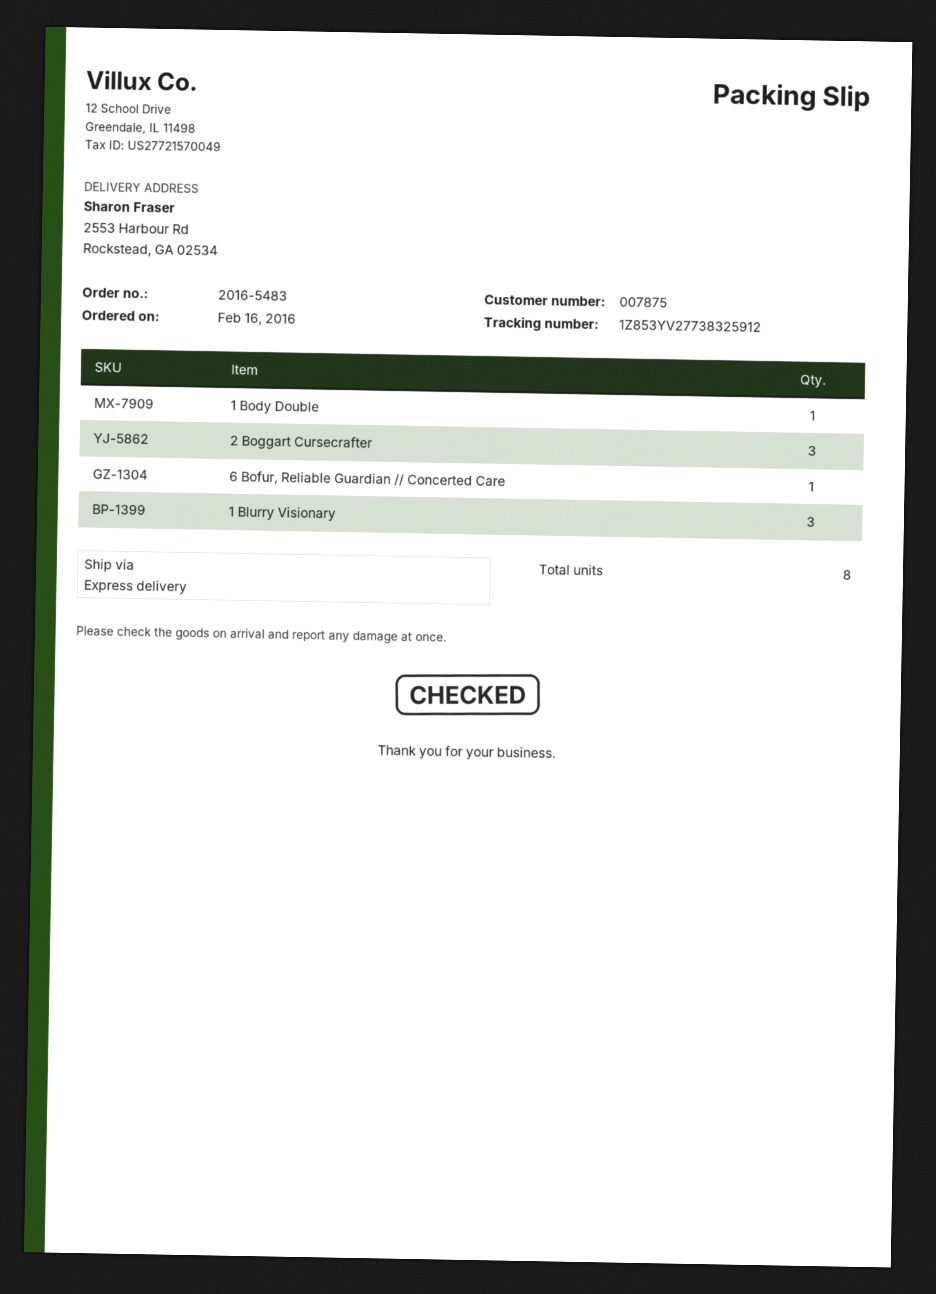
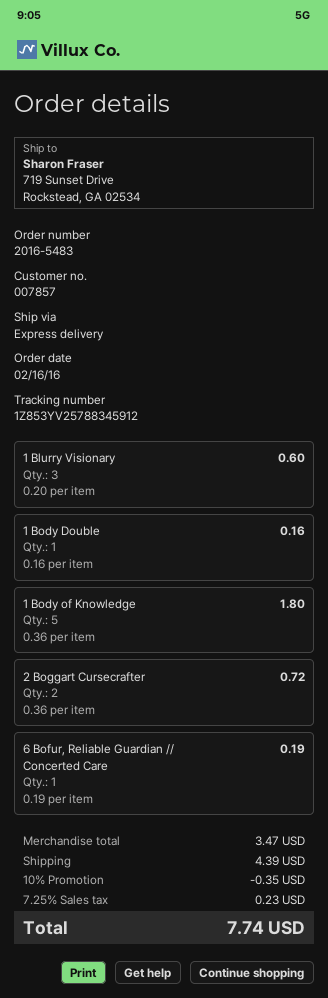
customer number: 007875 -> 007857
tracking number: 1Z853YV27738325912 -> 1Z853YV25788345912
ship to: 2553 Harbour Rd, Rockstead, GA 02534 -> 719 Sunset Drive, Rockstead, GA 02534
2 Boggart Cursecrafter: 3 -> 2
1 Body of Knowledge: none -> 5

